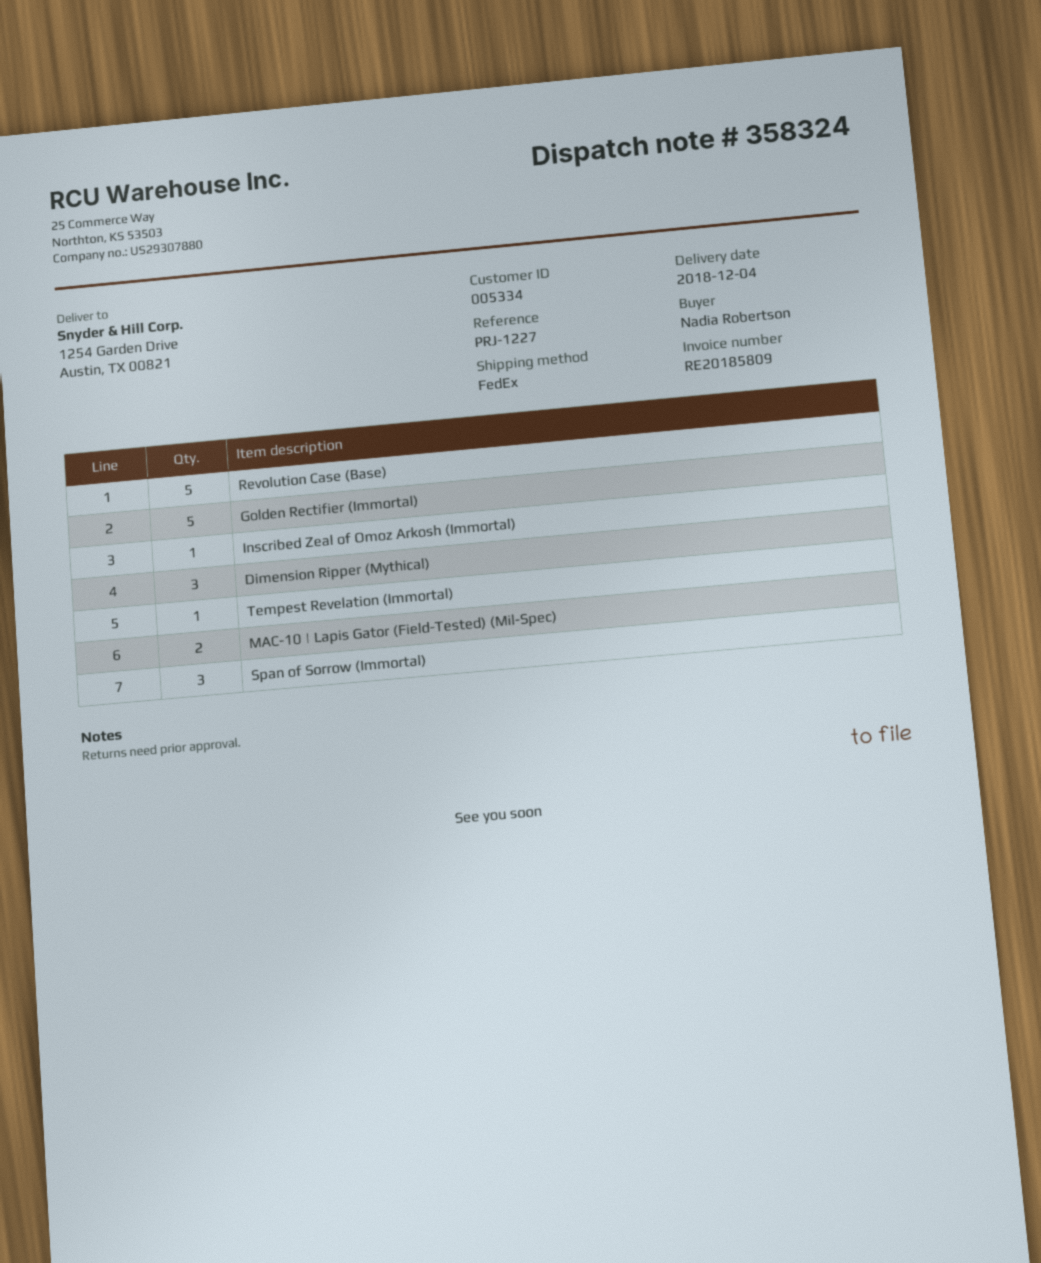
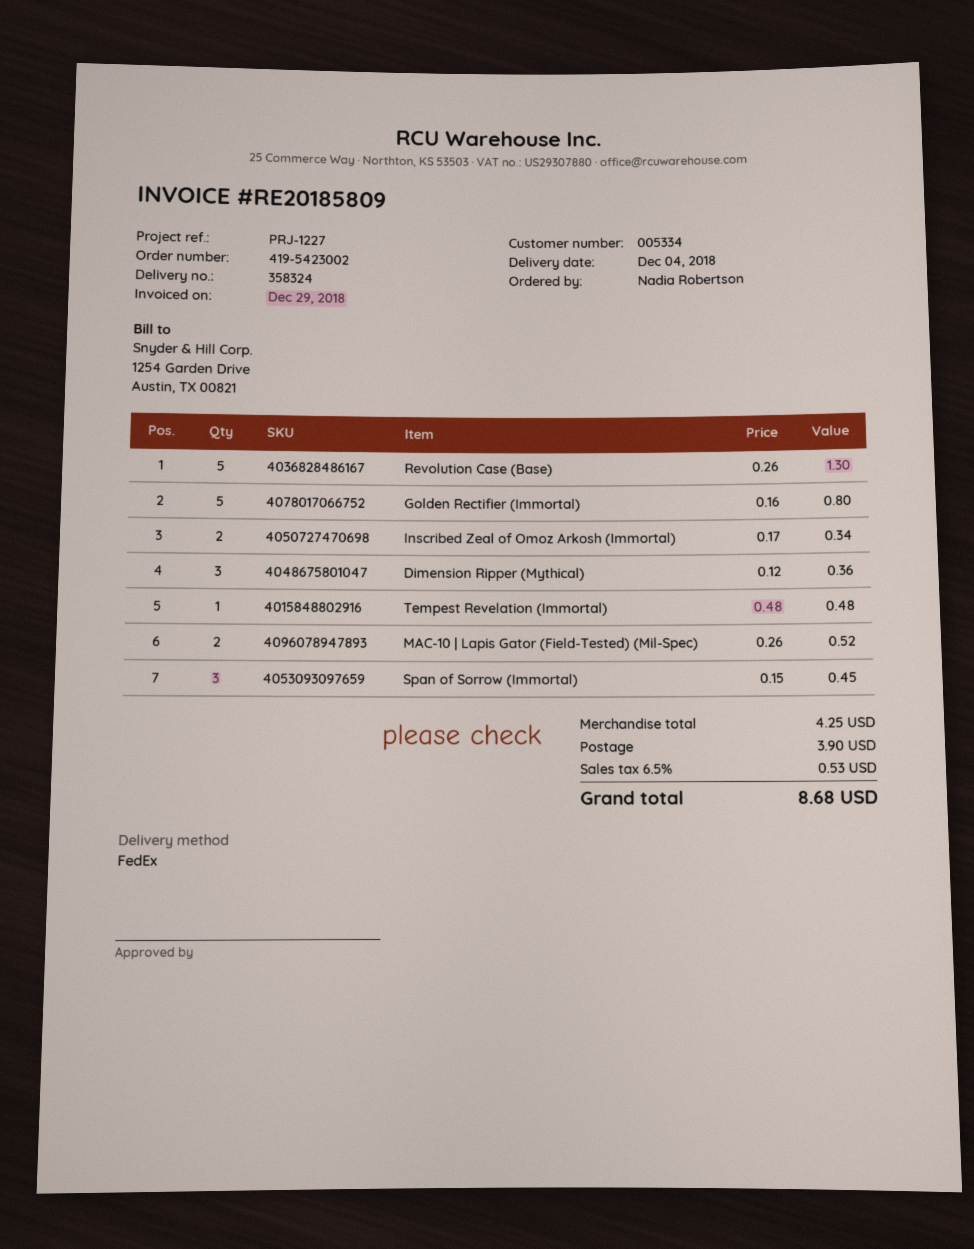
Inscribed Zeal of Omoz Arkosh (Immortal): 1 -> 2

